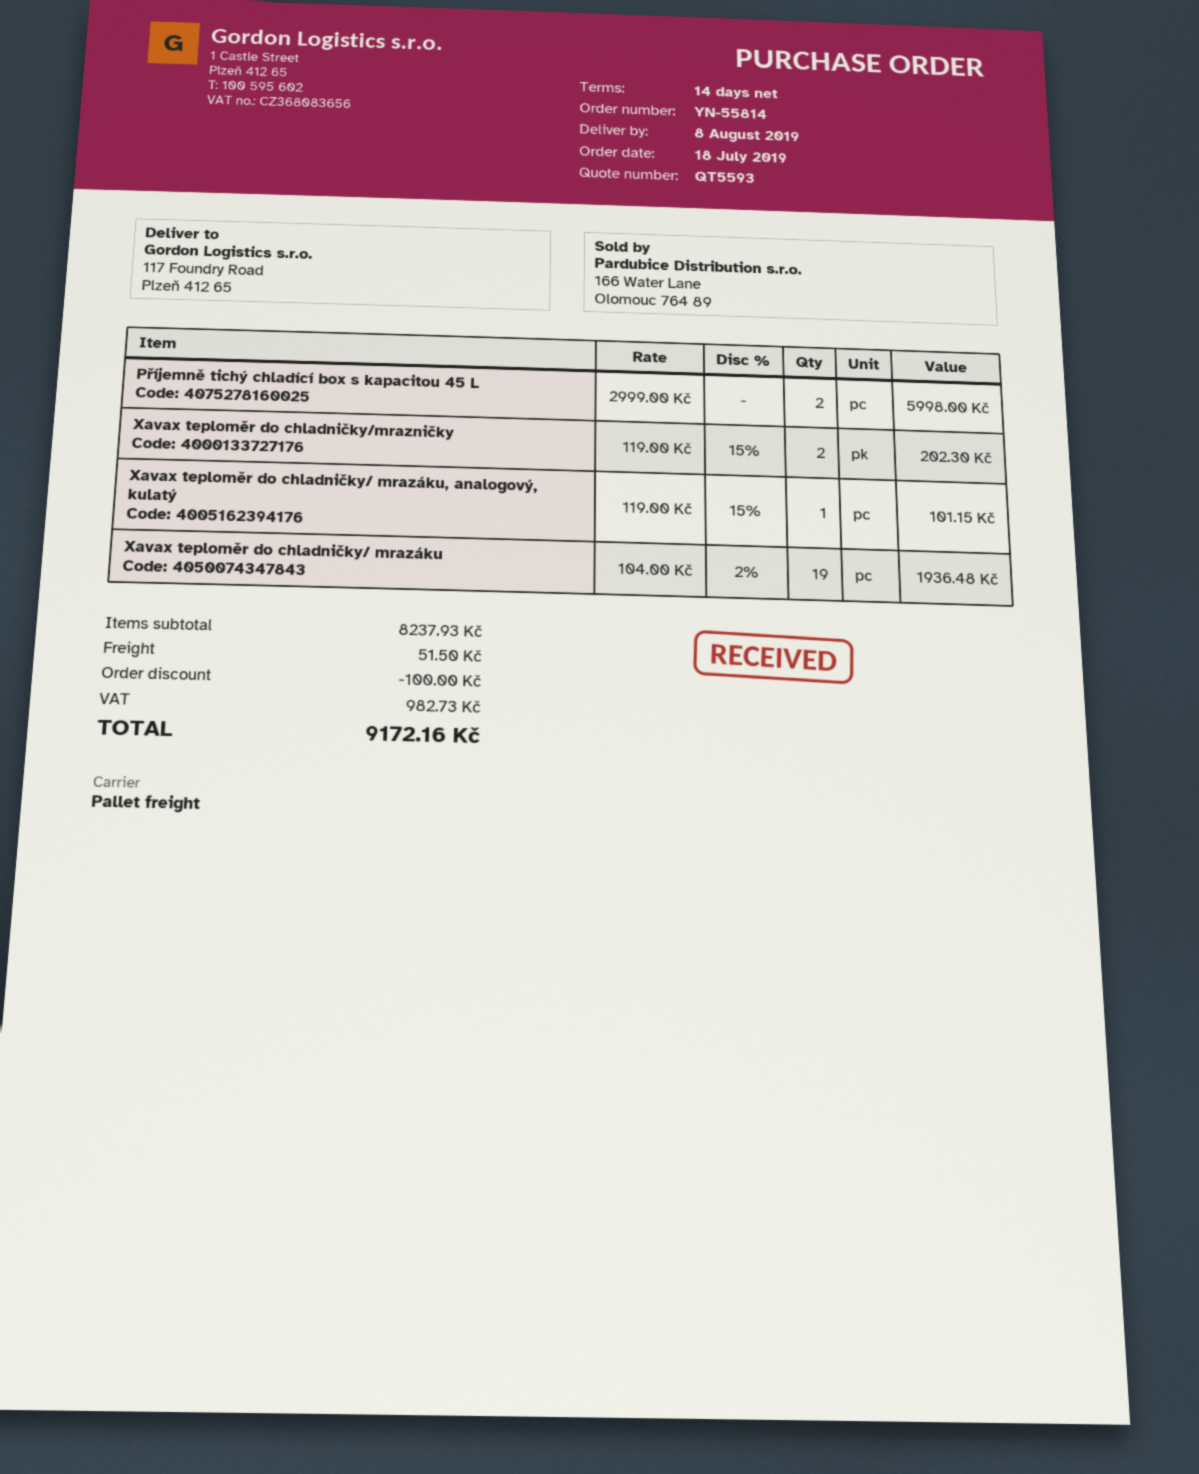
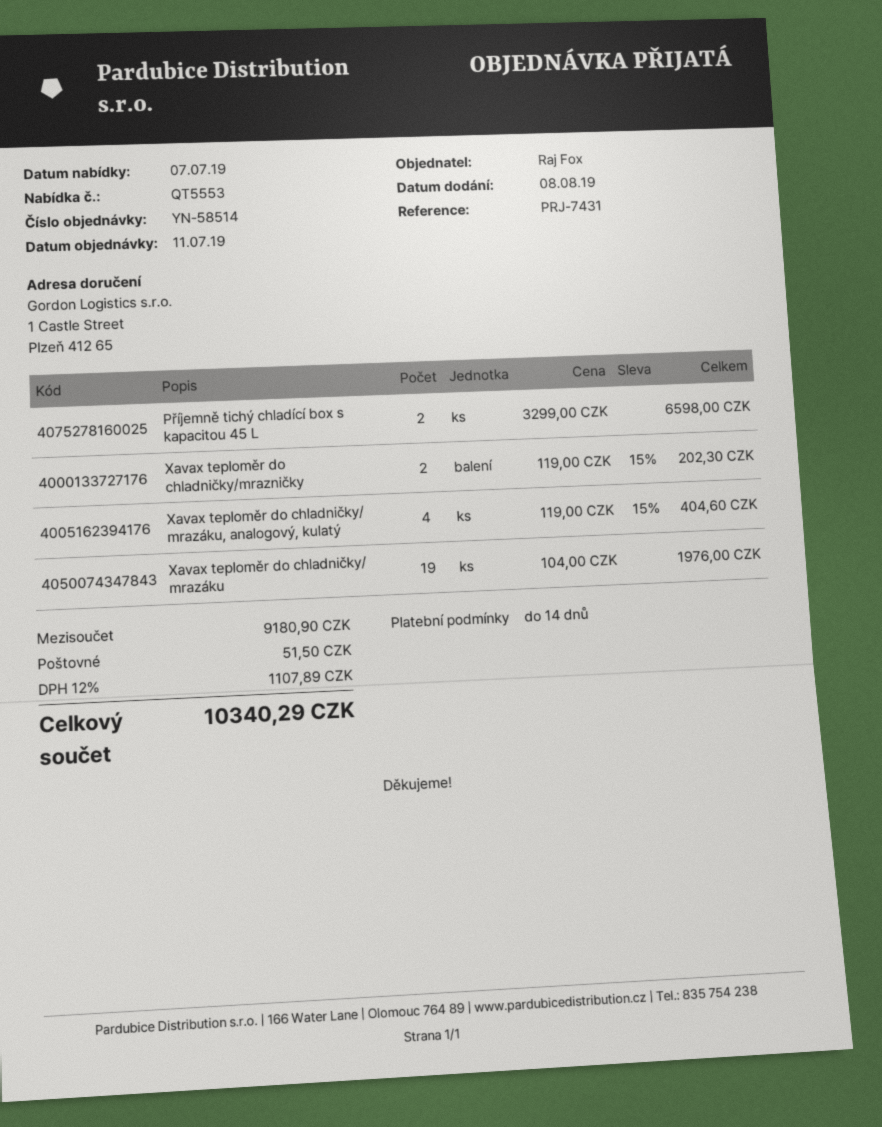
quote number: QT5593 -> QT5553
order number: YN-55814 -> YN-58514
order date: 2019-07-18 -> 2019-07-11
ship to: 117 Foundry Road, Plzeň 412 65 -> 1 Castle Street, Plzeň 412 65
Příjemně tichý chladící box s kapacitou 45 L: 2 x 2999.00 = 5998.00 -> 2 x 3299.00 = 6598.00
Xavax teploměr do chladničky/ mrazáku, analogový, kulatý: 1 x 119.00 - 15% = 101.15 -> 4 x 119.00 - 15% = 404.60
Xavax teploměr do chladničky/ mrazáku: 19 x 104.00 - 2% = 1936.48 -> 19 x 104.00 = 1976.00
subtotal: 8237.93 -> 9180.90
discount: 100.00 -> none
tax: 982.73 -> 1107.89
total: 9172.16 -> 10340.29

